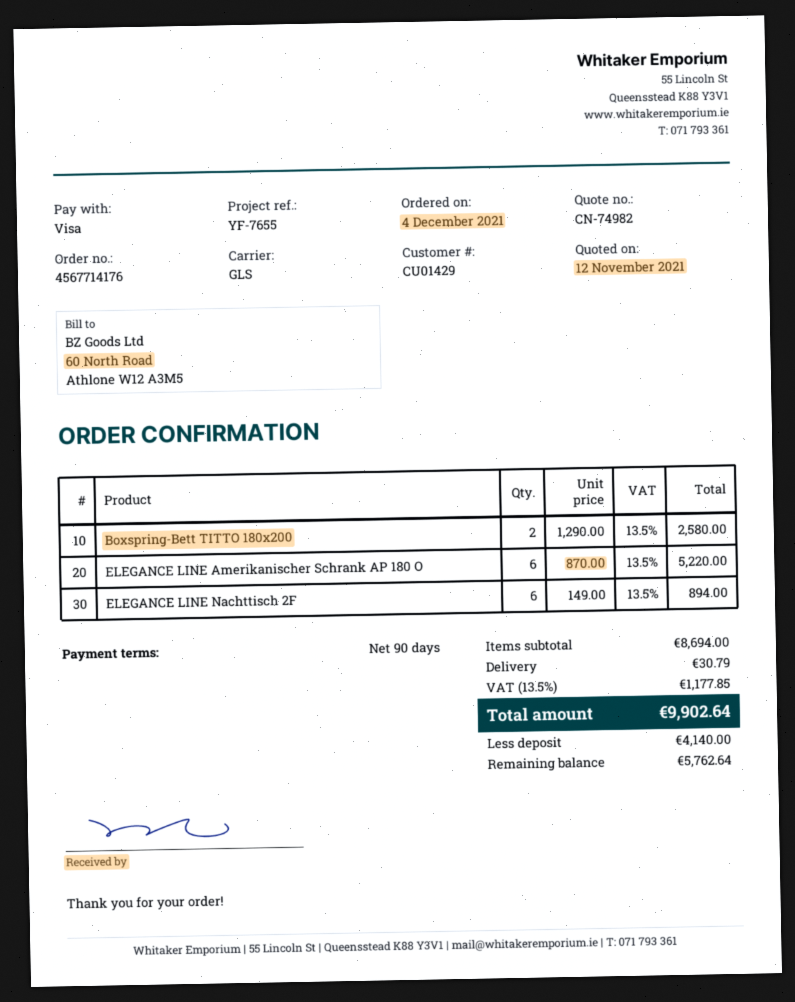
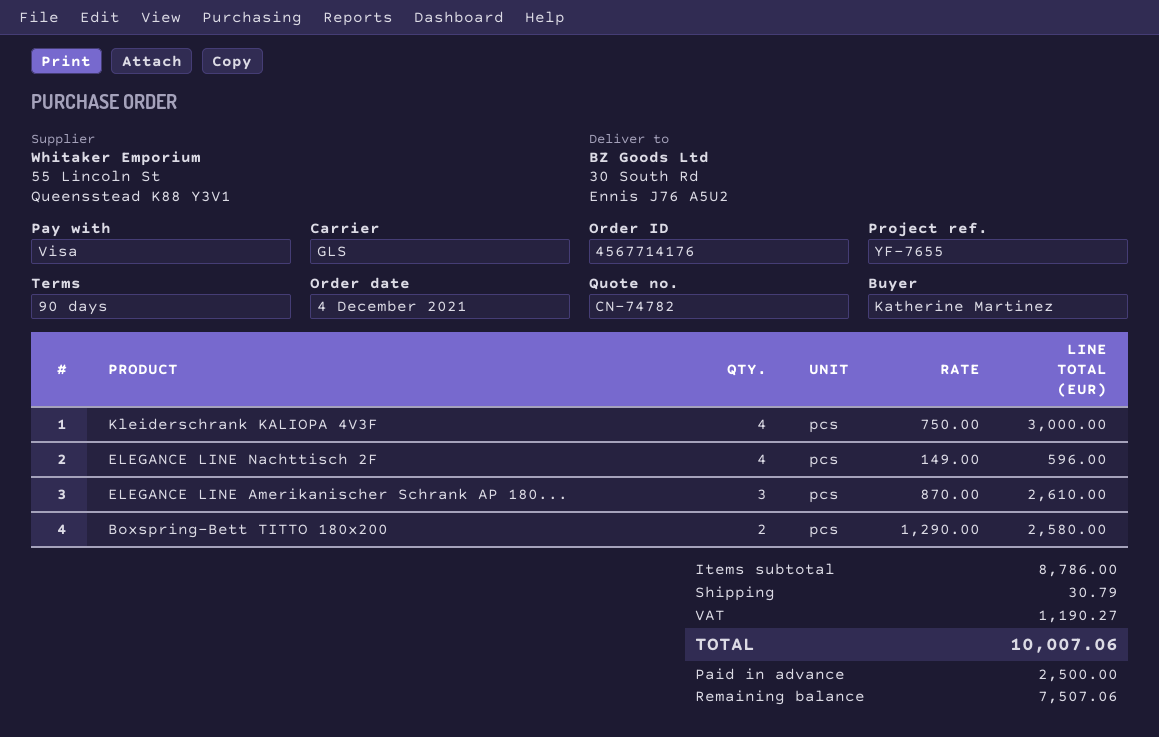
quote number: CN-74982 -> CN-74782
ELEGANCE LINE Amerikanischer Schrank AP 180 O: 6 x 870.00 = 5220.00 -> 3 x 870.00 = 2610.00
ELEGANCE LINE Nachttisch 2F: 6 x 149.00 = 894.00 -> 4 x 149.00 = 596.00
Kleiderschrank KALIOPA 4V3F: none -> 4 x 750.00 = 3000.00
subtotal: 8694.00 -> 8786.00
tax: 1177.85 -> 1190.27
total: 9902.64 -> 10007.06
deposit: 4140.00 -> 2500.00
balance: 5762.64 -> 7507.06

